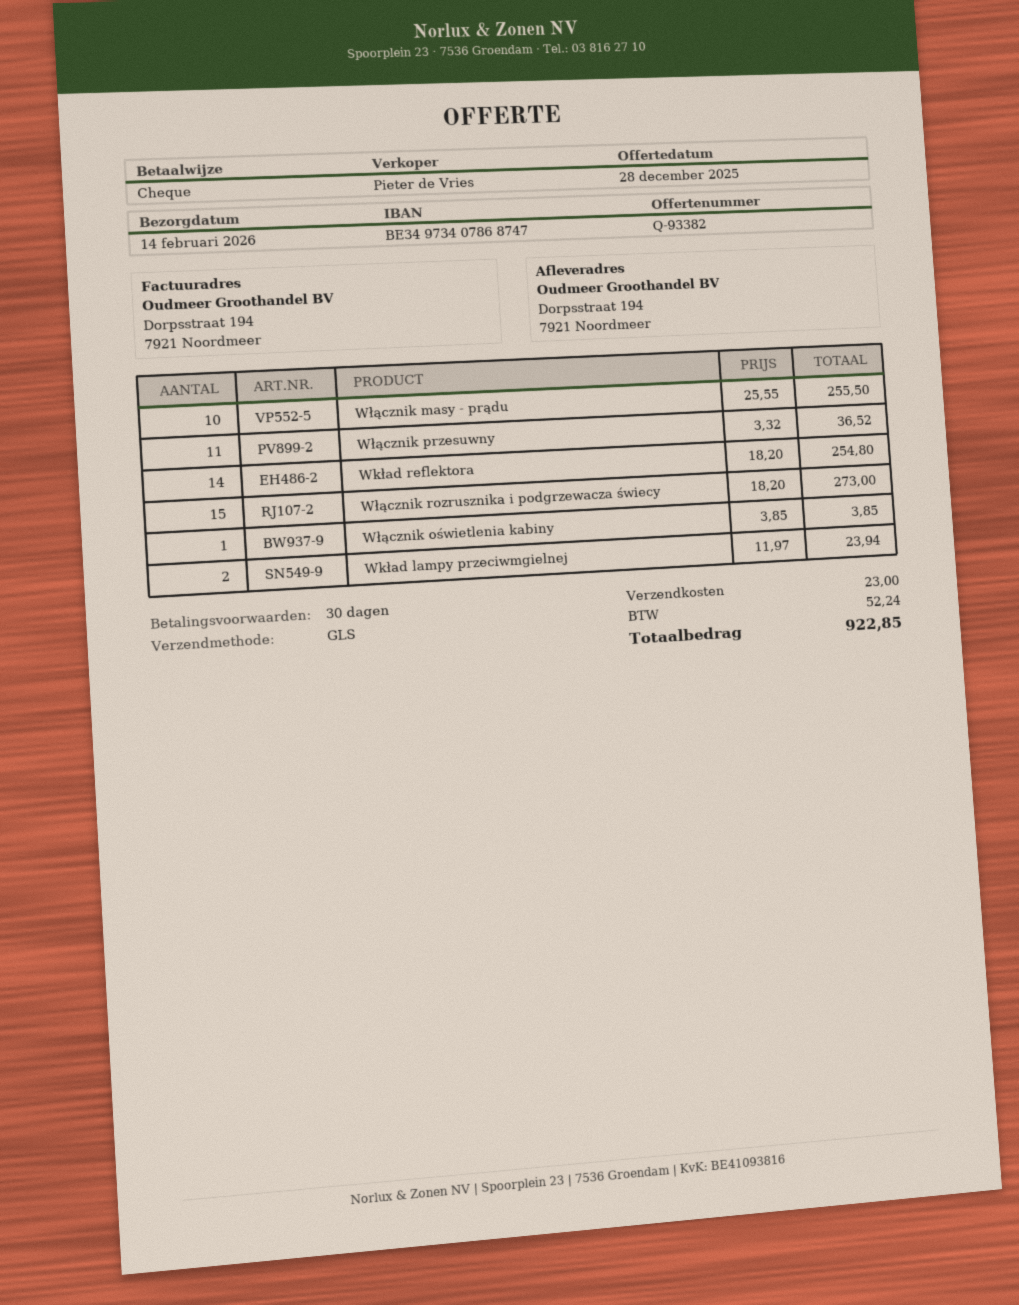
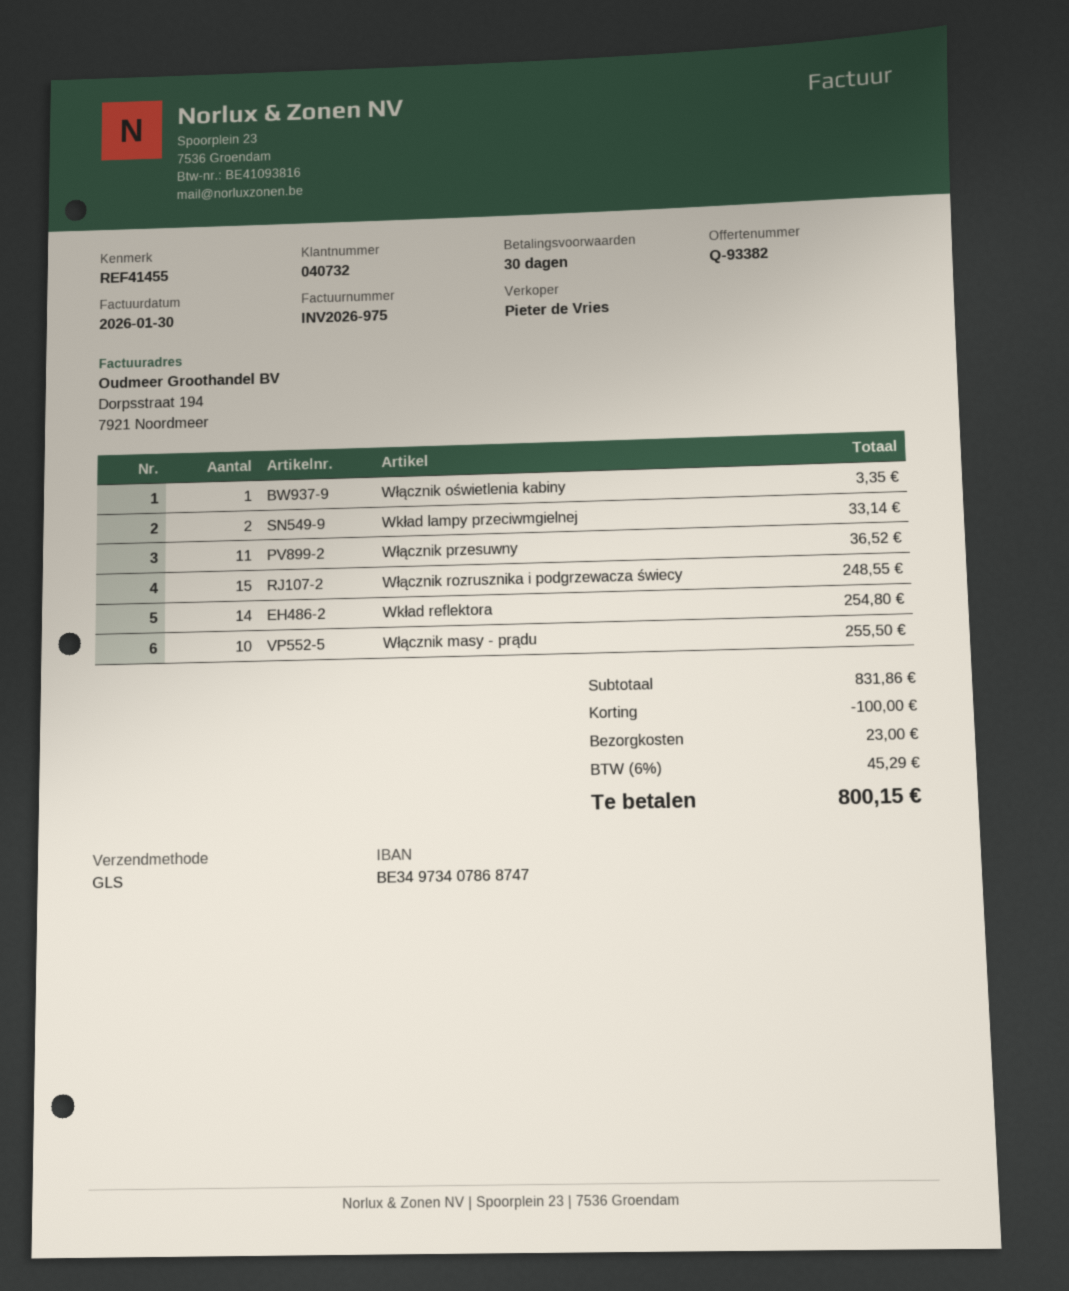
Włącznik rozrusznika i podgrzewacza świecy: 15 for 273.00 -> 15 for 248.55
Włącznik oświetlenia kabiny: 1 for 3.85 -> 1 for 3.35
Wkład lampy przeciwmgielnej: 2 for 23.94 -> 2 for 33.14
discount: none -> 100.00
tax: 52.24 -> 45.29
total: 922.85 -> 800.15

